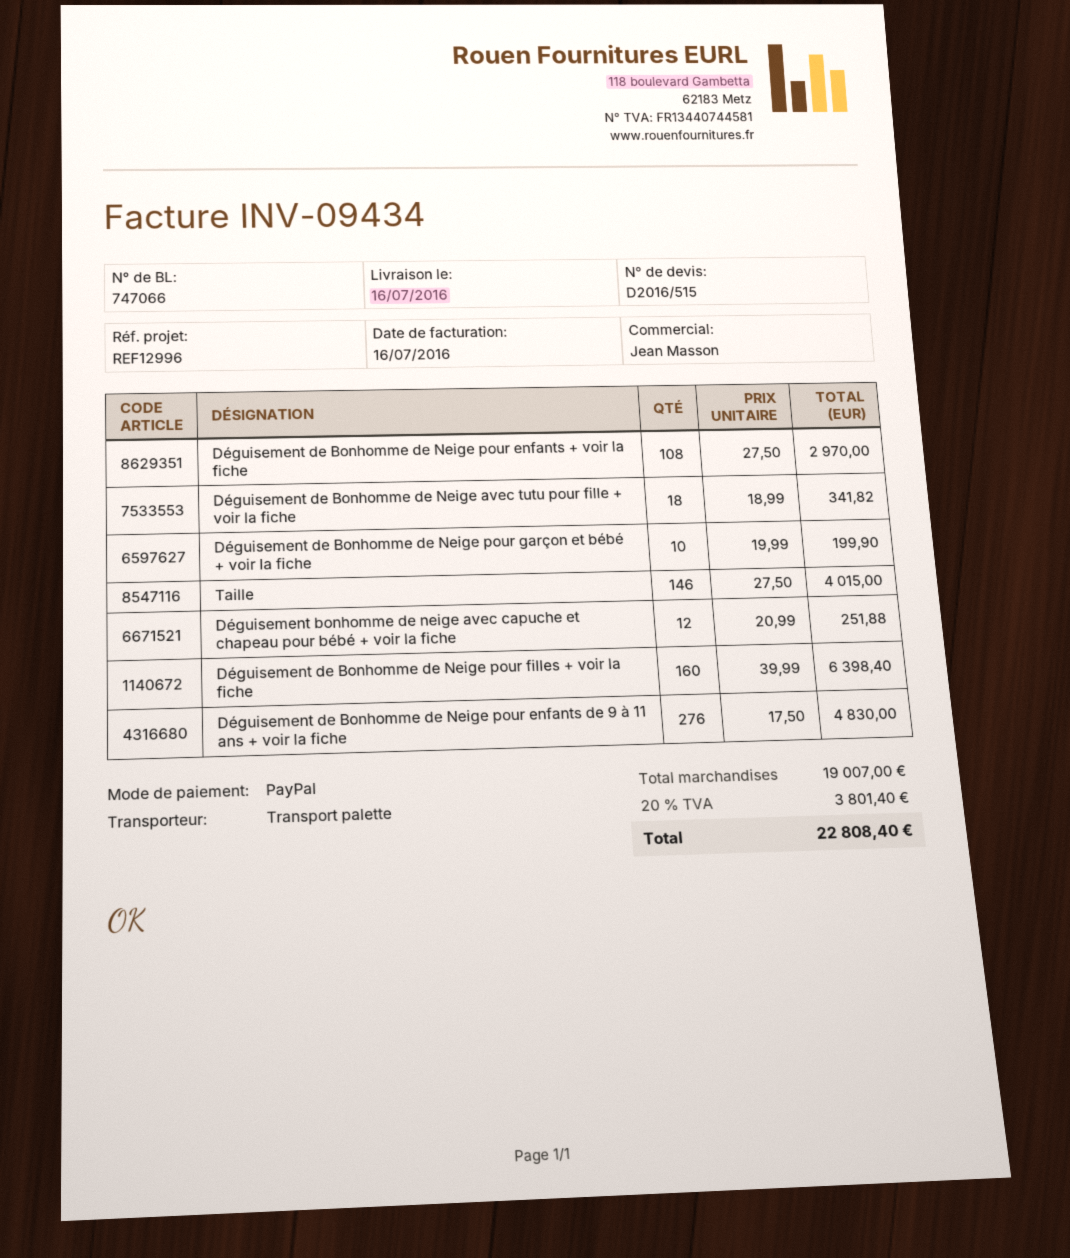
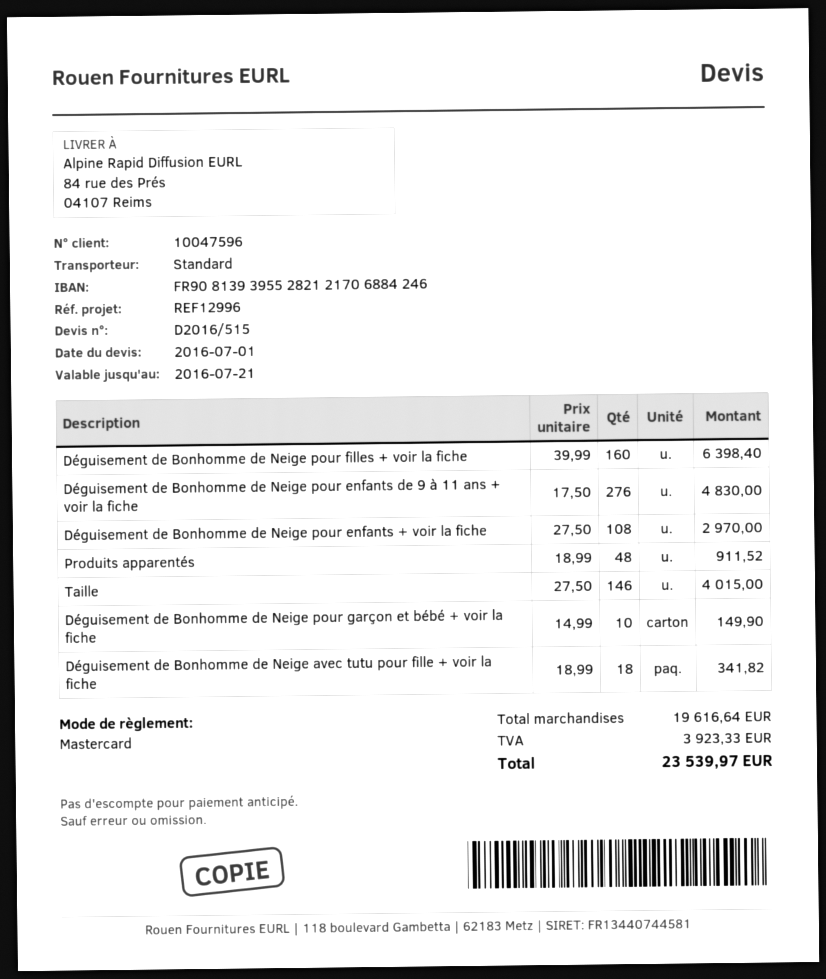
payment method: PayPal -> Mastercard
shipping method: pallet freight -> standard
Déguisement de Bonhomme de Neige pour garçon et bébé + voir la fiche: 10 x 19.99 = 199.90 -> 10 x 14.99 = 149.90
Déguisement bonhomme de neige avec capuche et chapeau pour bébé + voir la fiche: 12 x 20.99 = 251.88 -> none
Produits apparentés: none -> 48 x 18.99 = 911.52
subtotal: 19007.00 -> 19616.64
tax: 3801.40 -> 3923.33
total: 22808.40 -> 23539.97

